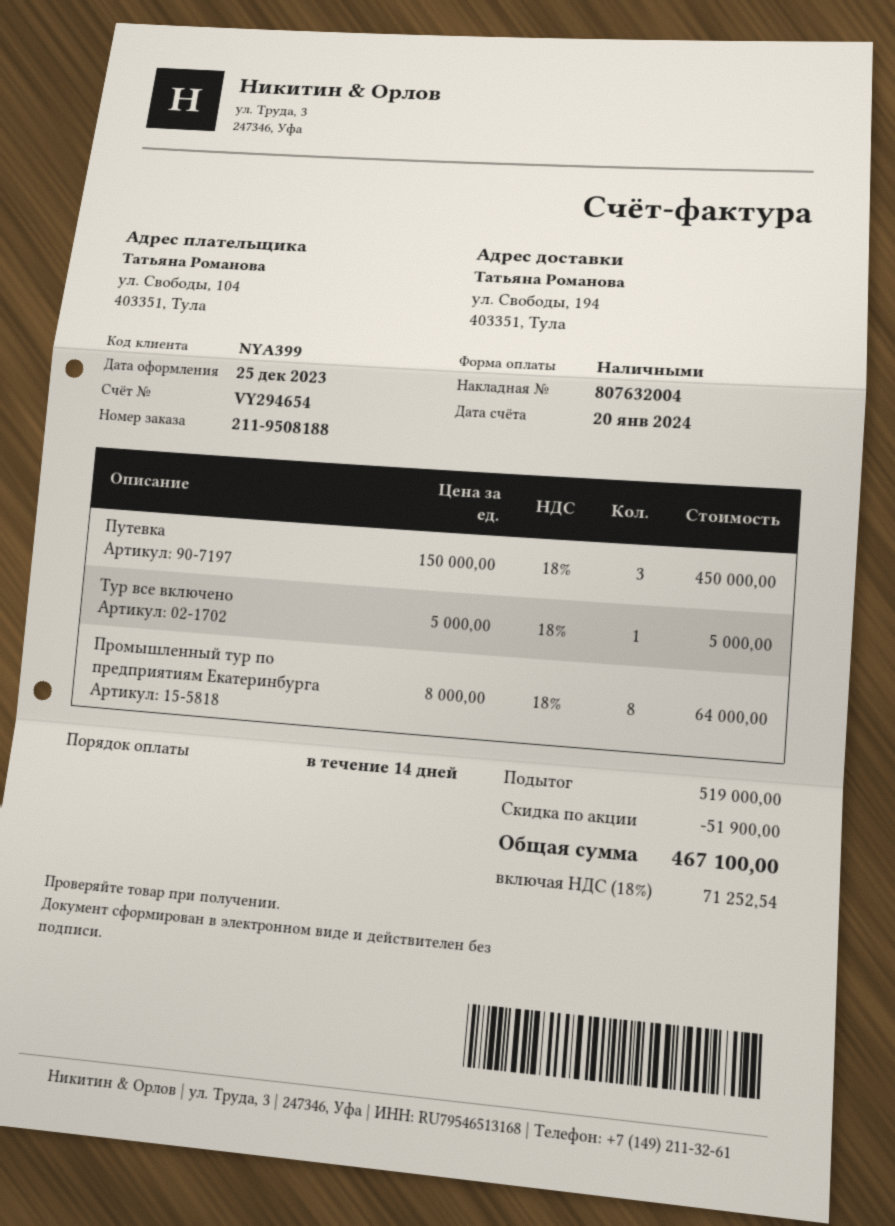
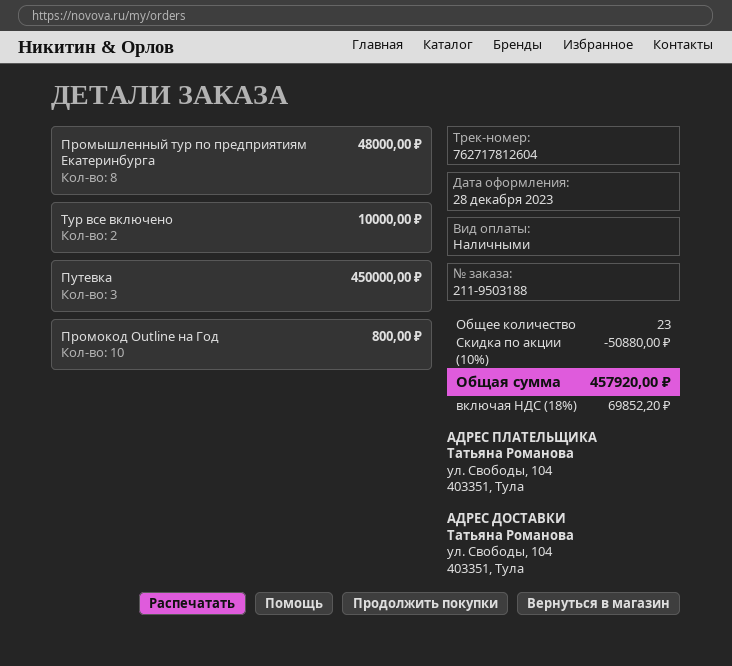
order number: 211-9508188 -> 211-9503188
order date: 2023-12-25 -> 2023-12-28
ship to: ул. Свободы, 194, 403351, Тула -> ул. Свободы, 104, 403351, Тула
Тур все включено: 1 for 5000.00 -> 2 for 10000.00
Промышленный тур по предприятиям Екатеринбурга: 8 for 64000.00 -> 8 for 48000.00
Промокод Outline на Год: none -> 10 for 800.00
discount: 51900.00 -> 50880.00
tax: 18% = 71252.54 -> 18% = 69852.20
total: 467100.00 -> 457920.00

